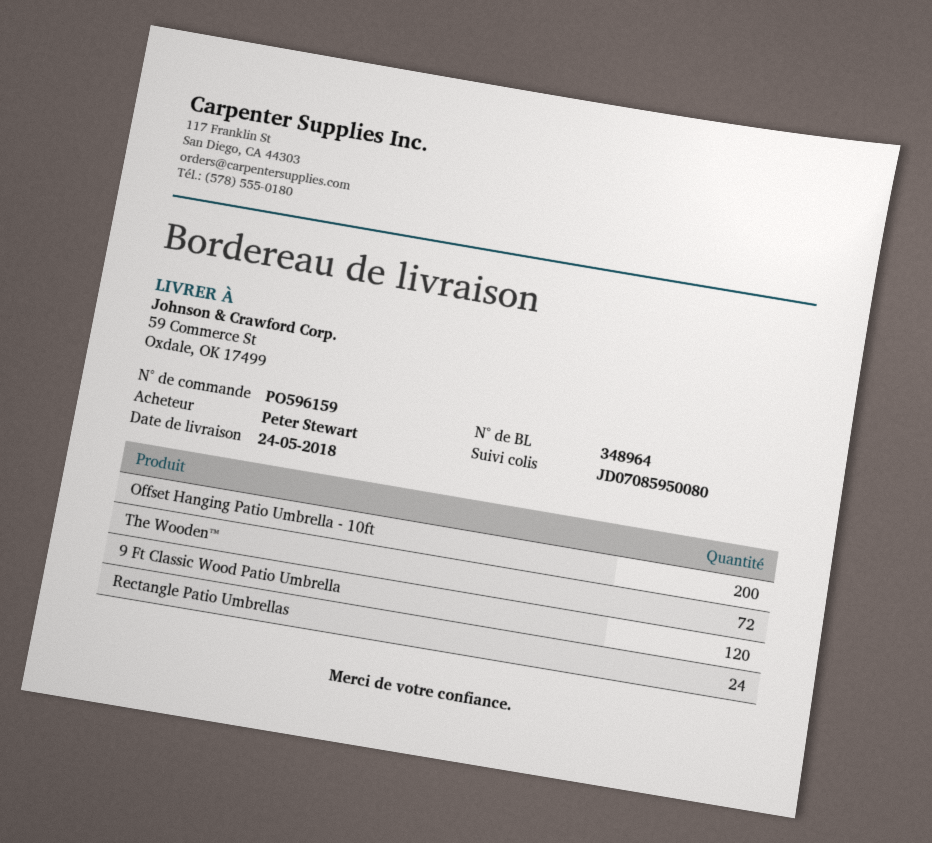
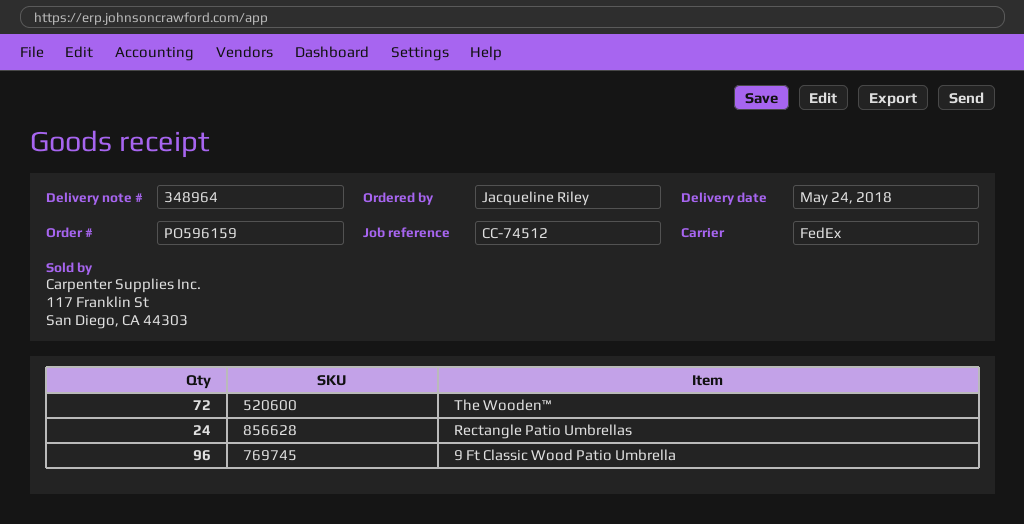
ordered by: Peter Stewart -> Jacqueline Riley
Offset Hanging Patio Umbrella - 10ft: 200 -> none
9 Ft Classic Wood Patio Umbrella: 120 -> 96

